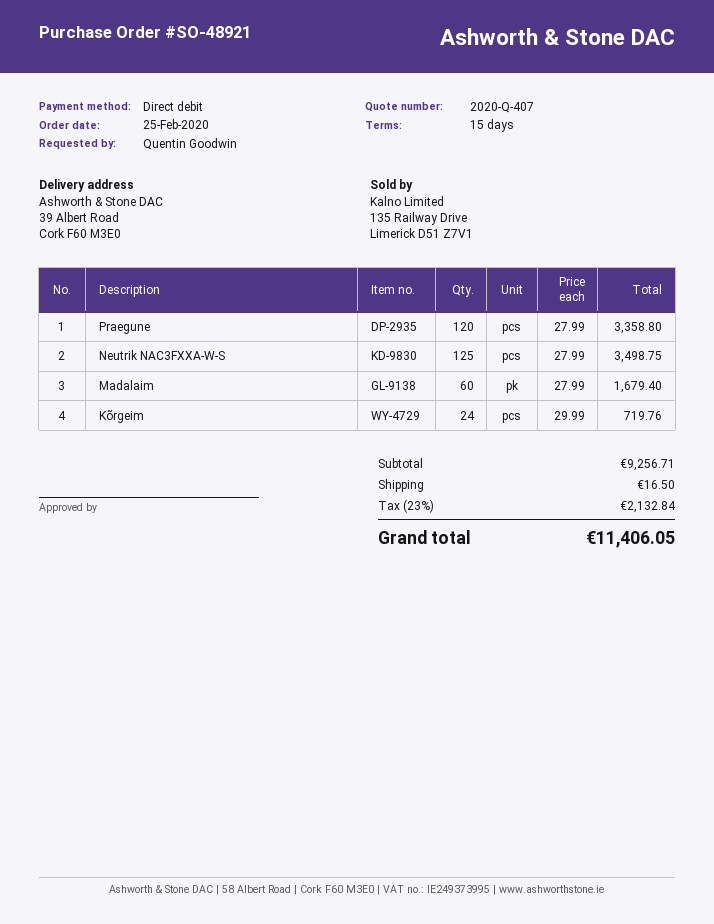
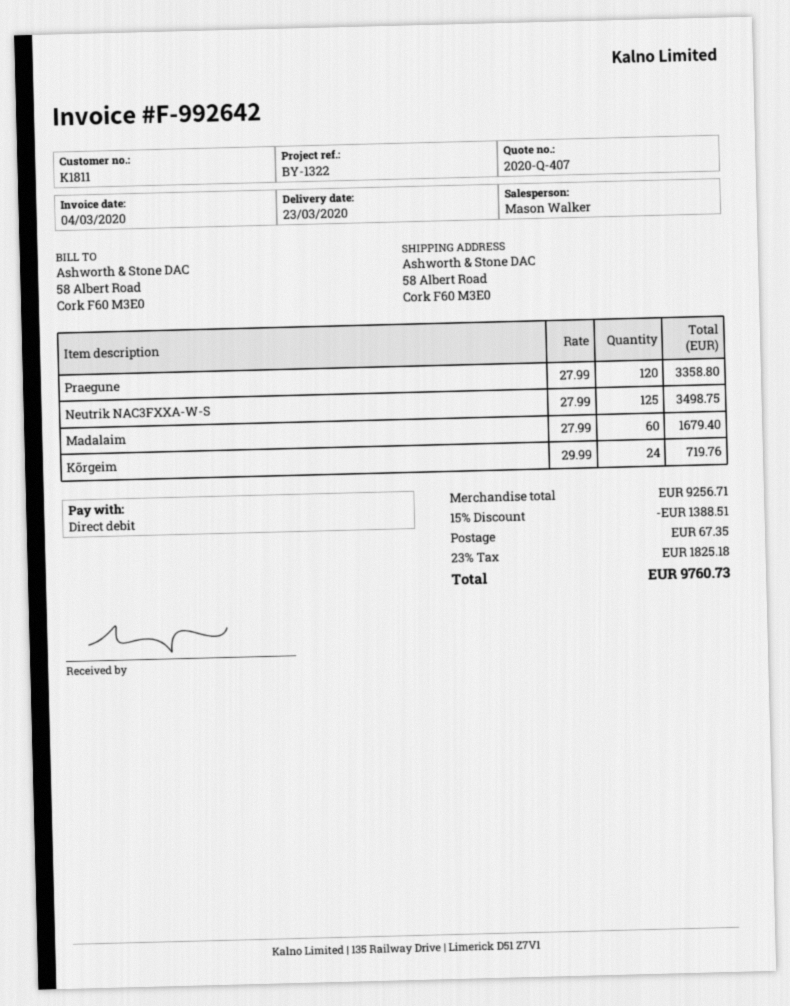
ship to: 39 Albert Road, Cork F60 M3E0 -> 58 Albert Road, Cork F60 M3E0
discount: none -> 15% = 1388.51
shipping: 16.50 -> 67.35
tax: 23% = 2132.84 -> 23% = 1825.18
total: 11406.05 -> 9760.73

